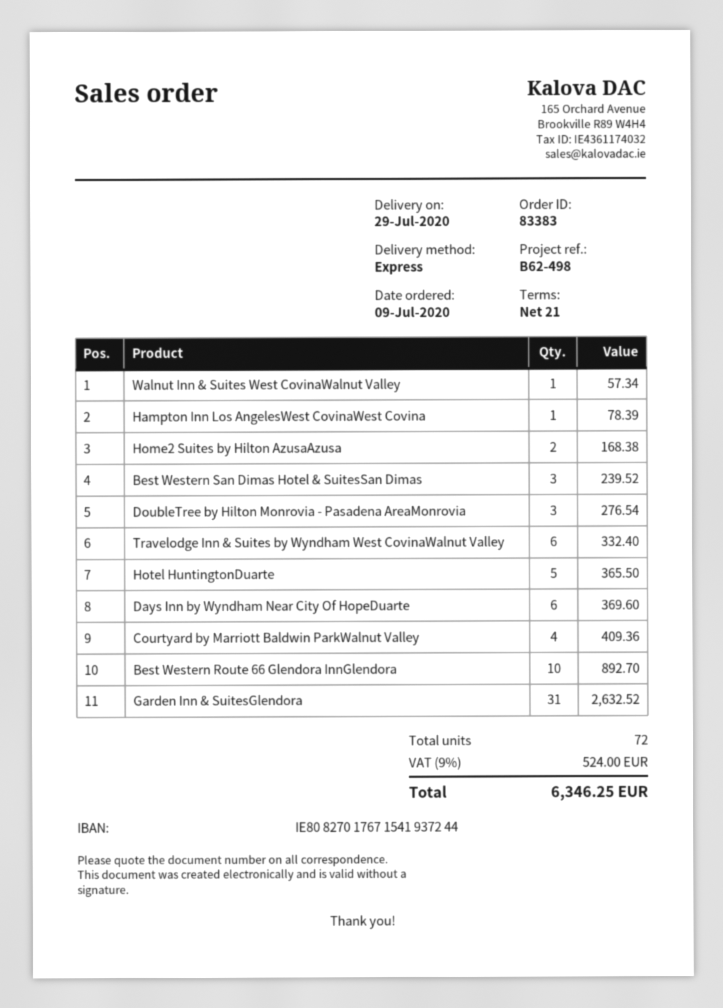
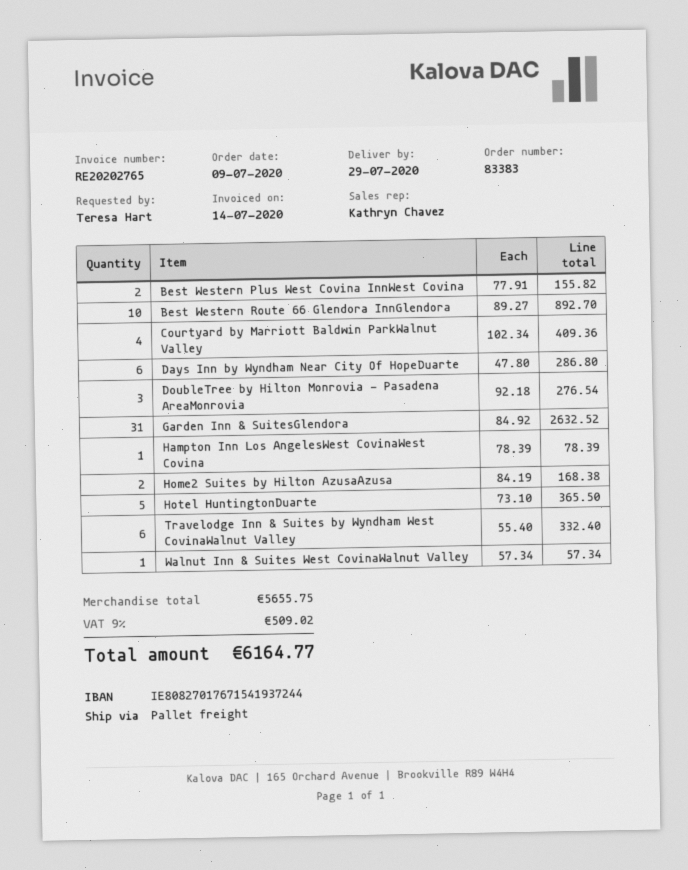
shipping method: express -> pallet freight
Best Western San Dimas Hotel & SuitesSan Dimas: 3 for 239.52 -> none
Days Inn by Wyndham Near City Of HopeDuarte: 6 for 369.60 -> 6 for 286.80
Best Western Plus West Covina InnWest Covina: none -> 2 for 155.82
tax: 9% = 524.00 -> 9% = 509.02
total: 6346.25 -> 6164.77

